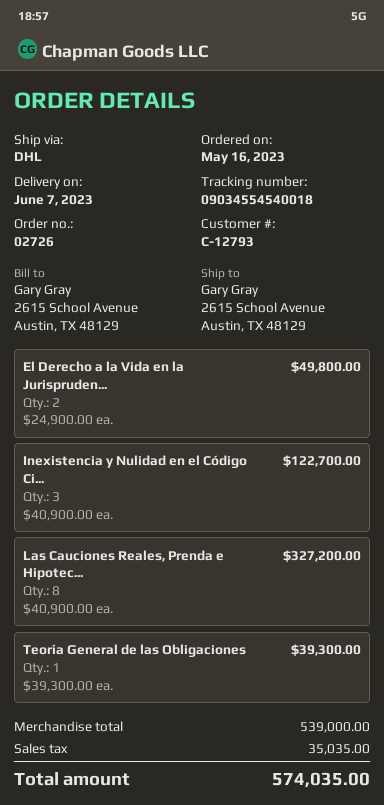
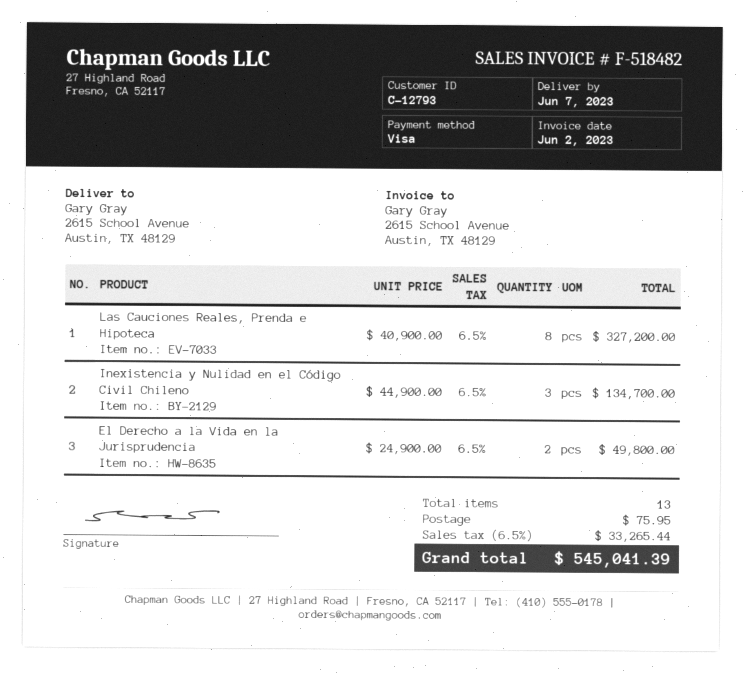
Inexistencia y Nulidad en el Código Ci...: 3 x 40900.00 = 122700.00 -> 3 x 44900.00 = 134700.00
Teoría General de las Obligaciones: 1 x 39300.00 = 39300.00 -> none
shipping: none -> 75.95
tax: 35035.00 -> 33265.44
total: 574035.00 -> 545041.39

